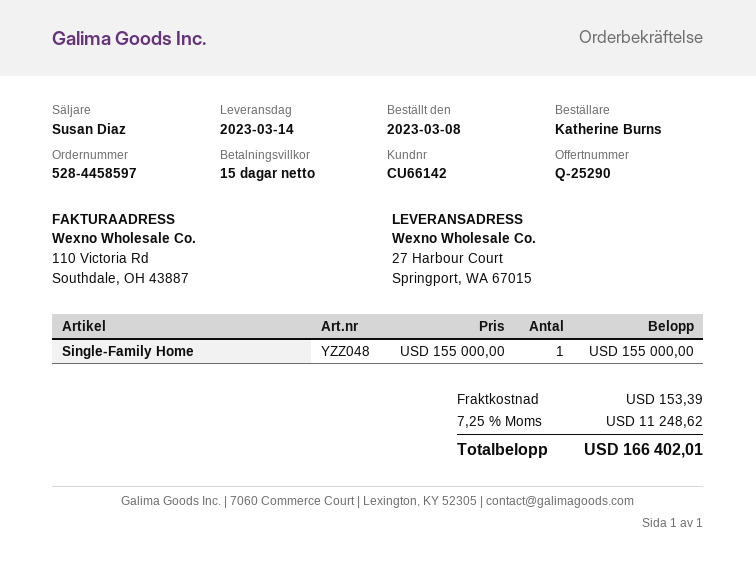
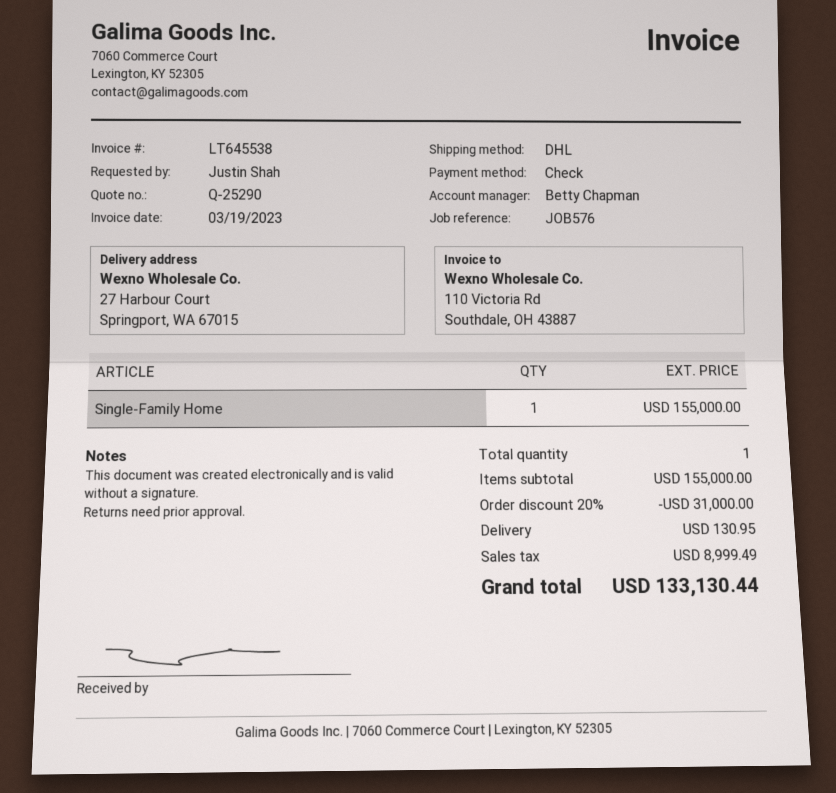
ordered by: Katherine Burns -> Justin Shah
sales rep: Susan Diaz -> Betty Chapman
discount: none -> 20% = 31000.00
shipping: 153.39 -> 130.95
tax: 11248.62 -> 8999.49
total: 166402.01 -> 133130.44

